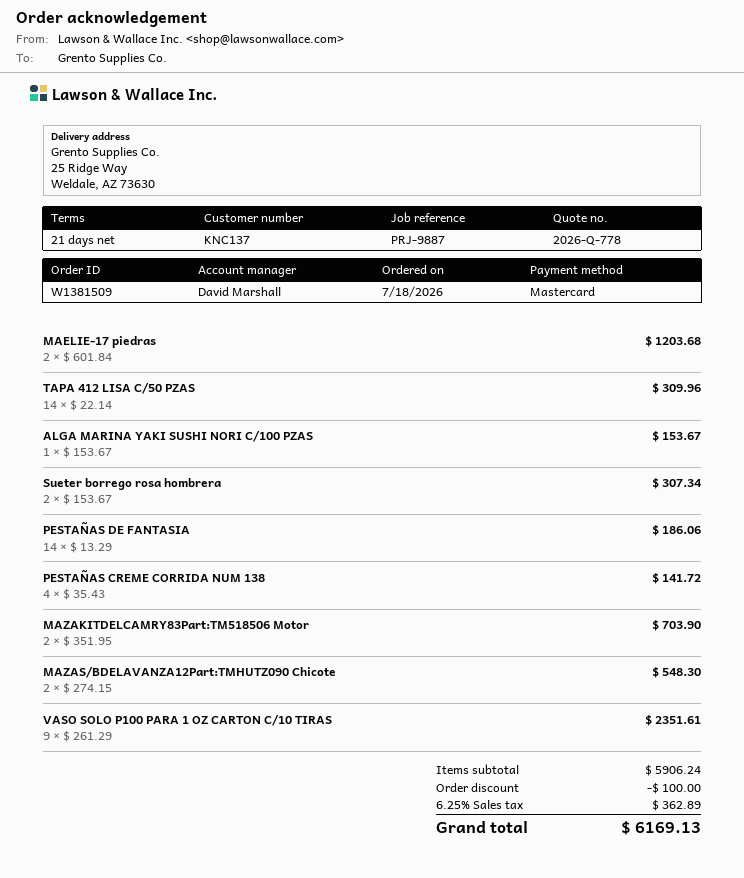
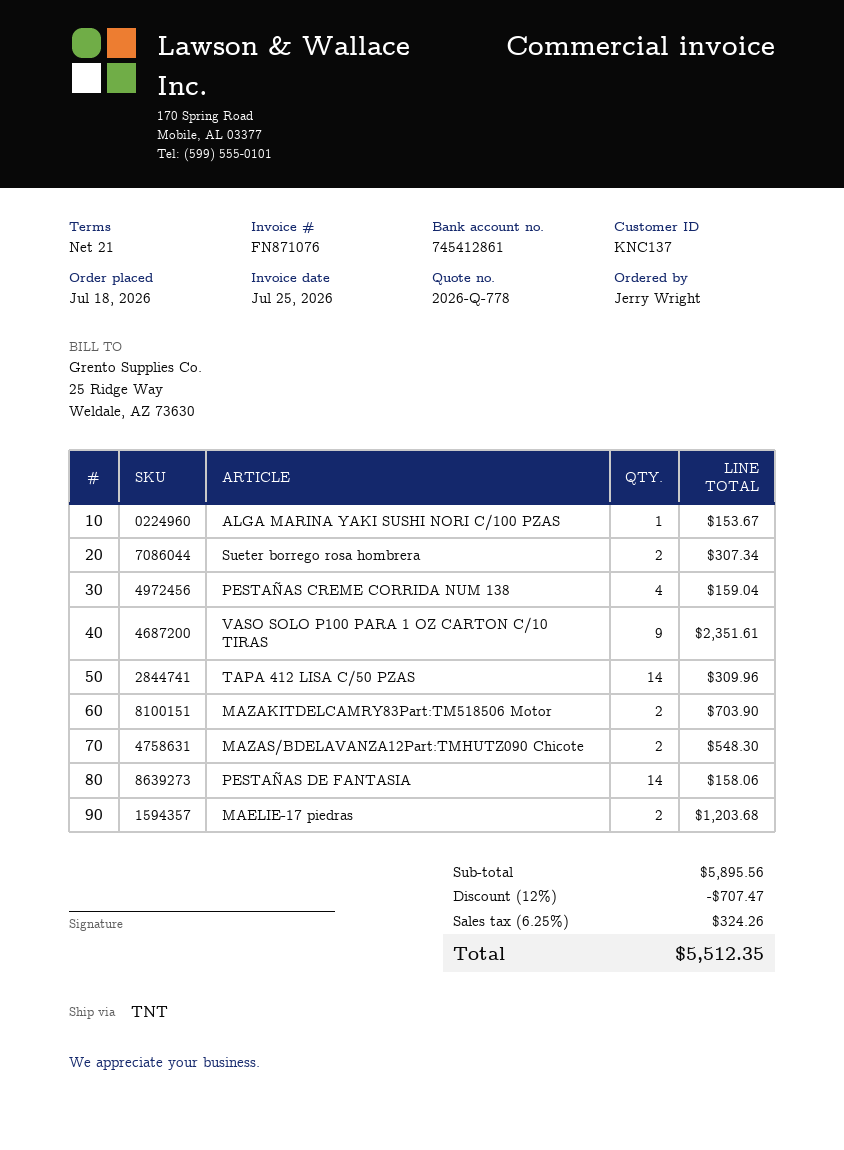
PESTAÑAS DE FANTASIA: 14 for 186.06 -> 14 for 158.06
PESTAÑAS CREME CORRIDA NUM 138: 4 for 141.72 -> 4 for 159.04
subtotal: 5906.24 -> 5895.56
discount: 100.00 -> 707.47
tax: 6.25% = 362.89 -> 6.25% = 324.26
total: 6169.13 -> 5512.35

